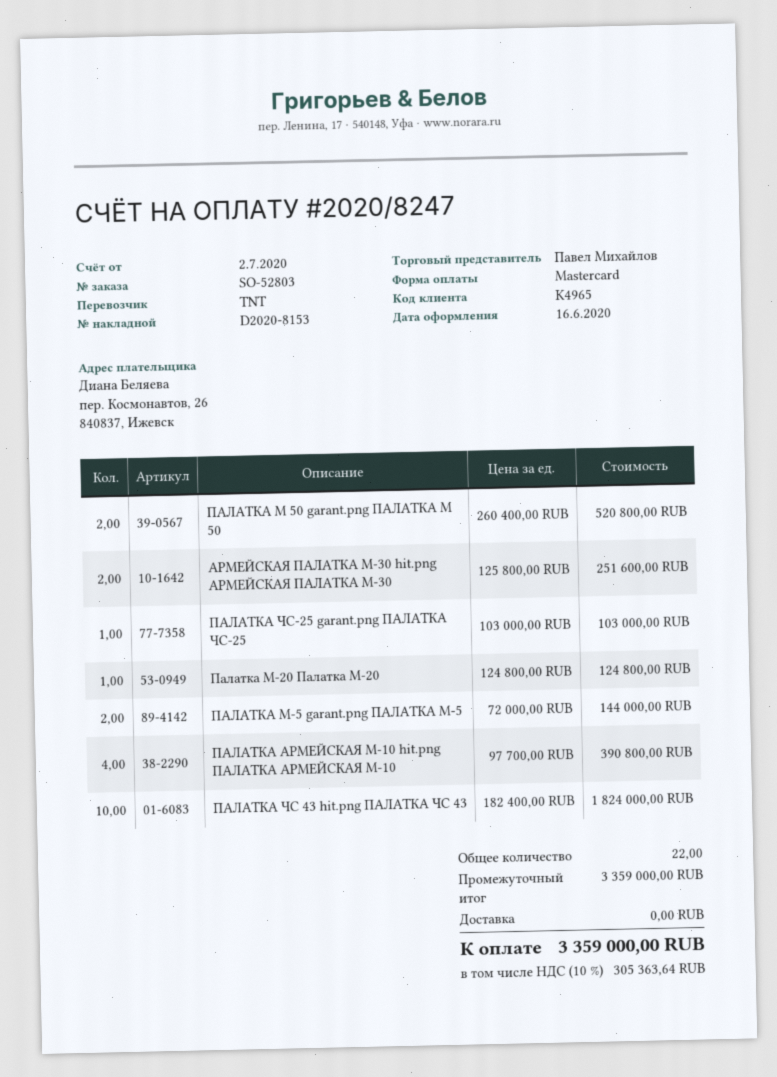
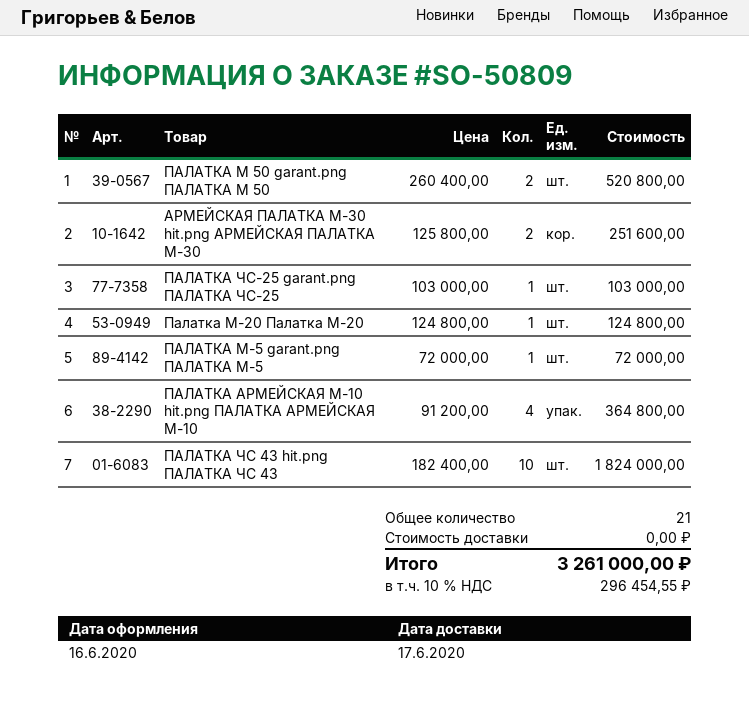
order number: SO-52803 -> SO-50809
ПАЛАТКА М-5 garant.png ПАЛАТКА М-5: 2 x 72000.00 = 144000.00 -> 1 x 72000.00 = 72000.00
ПАЛАТКА АРМЕЙСКАЯ М-10 hit.png ПАЛАТКА АРМЕЙСКАЯ М-10: 4 x 97700.00 = 390800.00 -> 4 x 91200.00 = 364800.00
total quantity: 22 -> 21
tax: 10% = 305363.64 -> 10% = 296454.55
total: 3359000.00 -> 3261000.00

